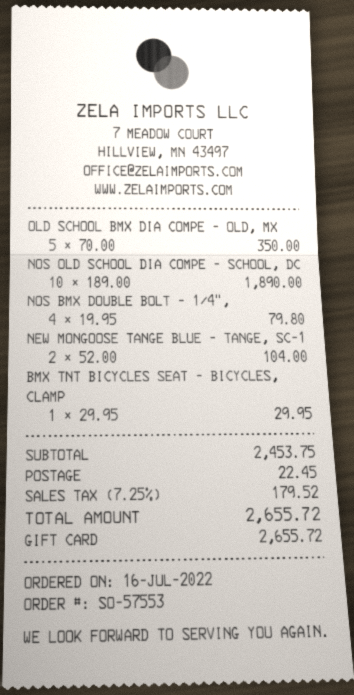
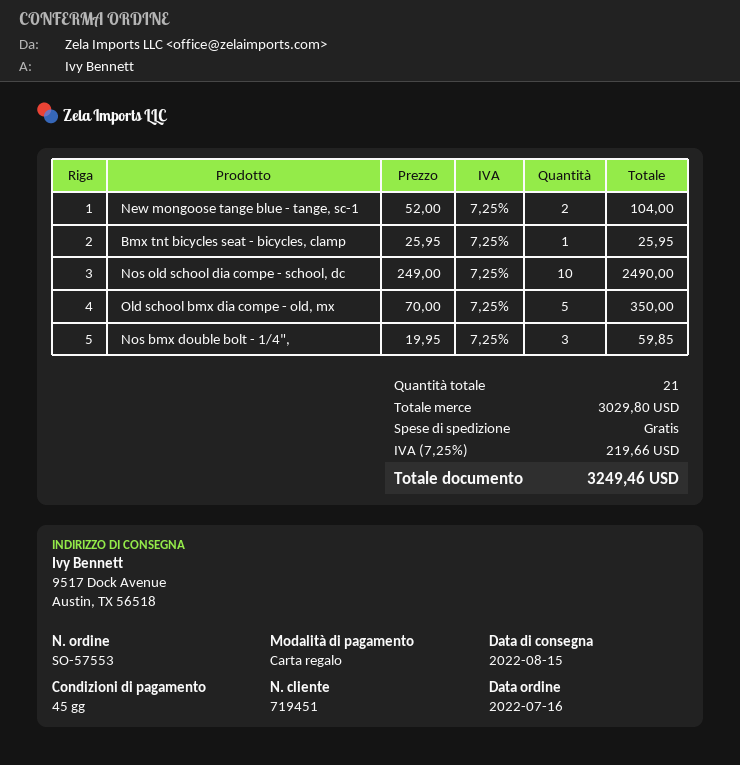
NOS OLD SCHOOL DIA COMPE - SCHOOL, DC: 10 x 189.00 = 1890.00 -> 10 x 249.00 = 2490.00
NOS BMX DOUBLE BOLT - 1/4",: 4 x 19.95 = 79.80 -> 3 x 19.95 = 59.85
BMX TNT BICYCLES SEAT - BICYCLES, CLAMP: 1 x 29.95 = 29.95 -> 1 x 25.95 = 25.95
subtotal: 2453.75 -> 3029.80
shipping: 22.45 -> 0.00
tax: 7.25% = 179.52 -> 7.25% = 219.66
total: 2655.72 -> 3249.46

